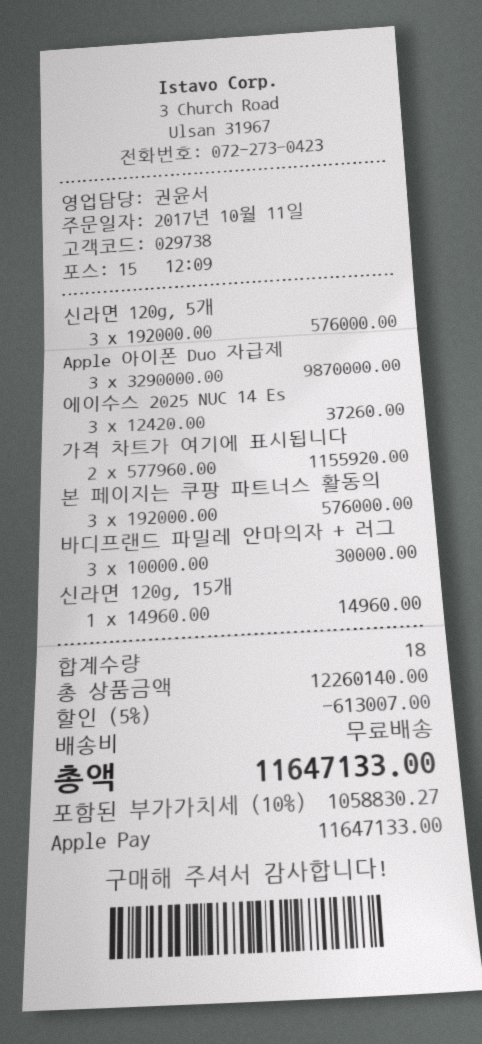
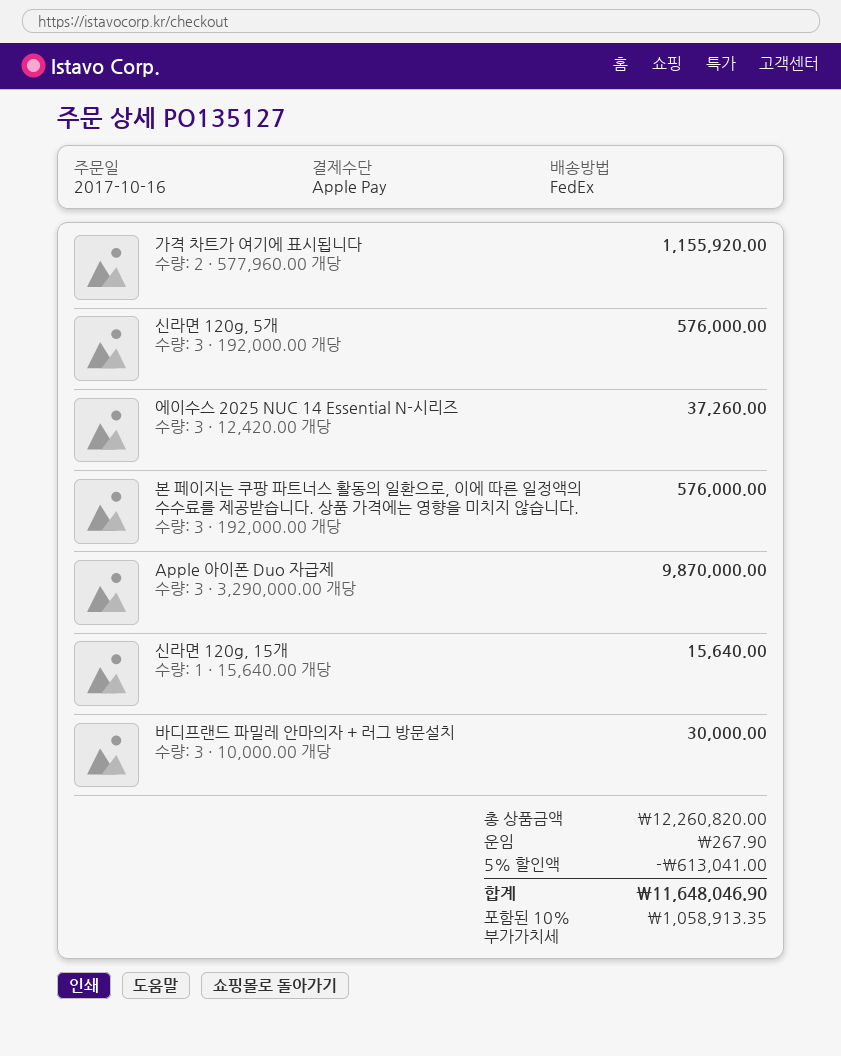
order date: 2017-10-11 -> 2017-10-16
신라면 120g, 15개: 1 x 14960.00 = 14960.00 -> 1 x 15640.00 = 15640.00
subtotal: 12260140.00 -> 12260820.00
discount: 5% = 613007.00 -> 5% = 613041.00
shipping: 0.00 -> 267.90
tax: 10% = 1058830.27 -> 10% = 1058913.35
total: 11647133.00 -> 11648046.90

